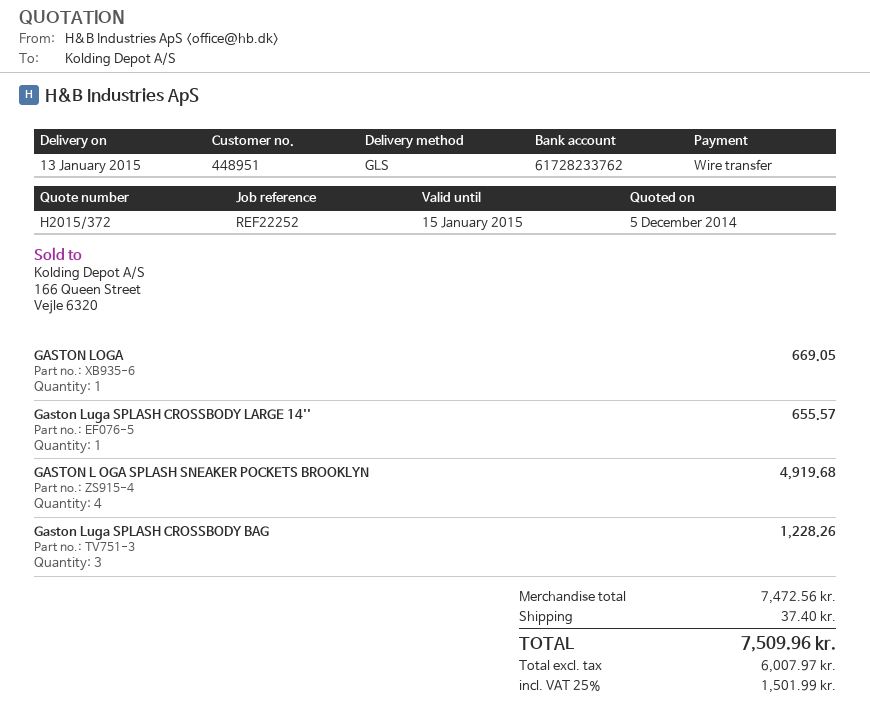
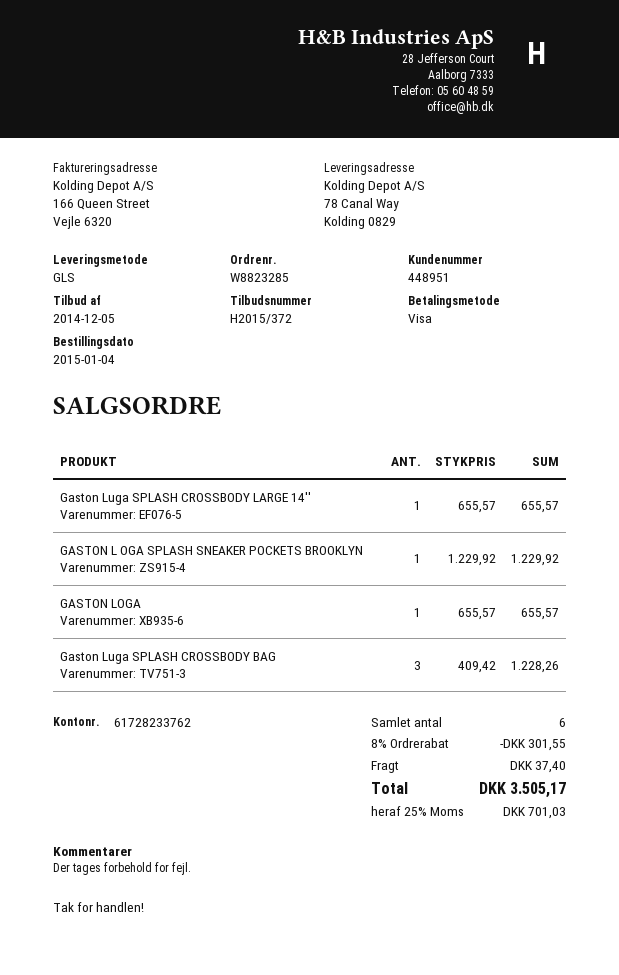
payment method: bank transfer -> Visa
GASTON LOGA: 1 for 669.05 -> 1 for 655.57
GASTON L OGA SPLASH SNEAKER POCKETS BROOKLYN: 4 for 4919.68 -> 1 for 1229.92
discount: none -> 8% = 301.55
tax: 25% = 1501.99 -> 25% = 701.03
total: 7509.96 -> 3505.17

